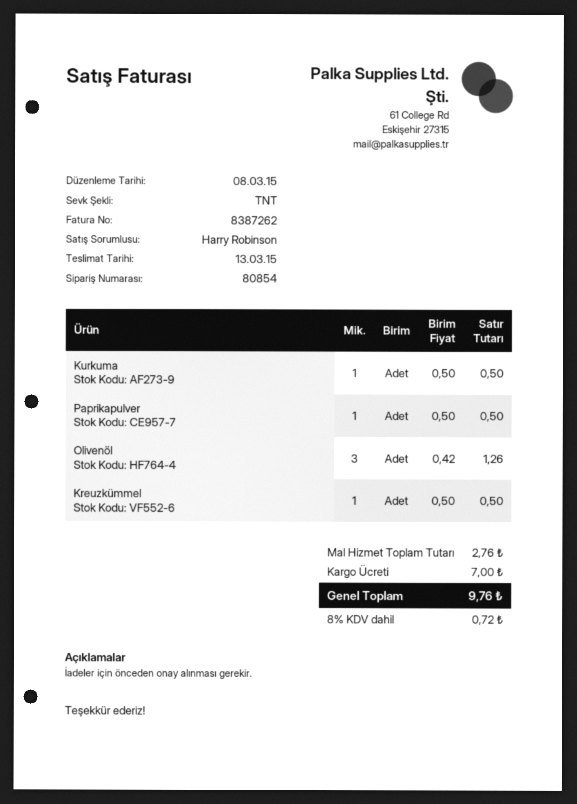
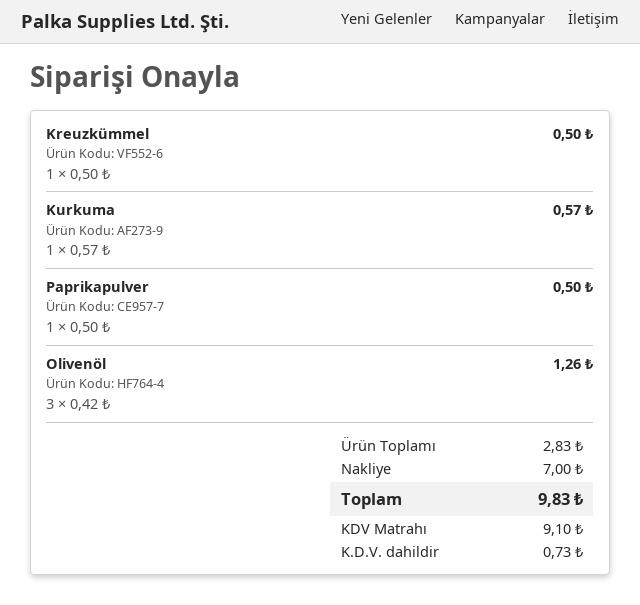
Kurkuma: 1 x 0.50 = 0.50 -> 1 x 0.57 = 0.57
subtotal: 2.76 -> 2.83
tax: 0.72 -> 0.73
total: 9.76 -> 9.83

